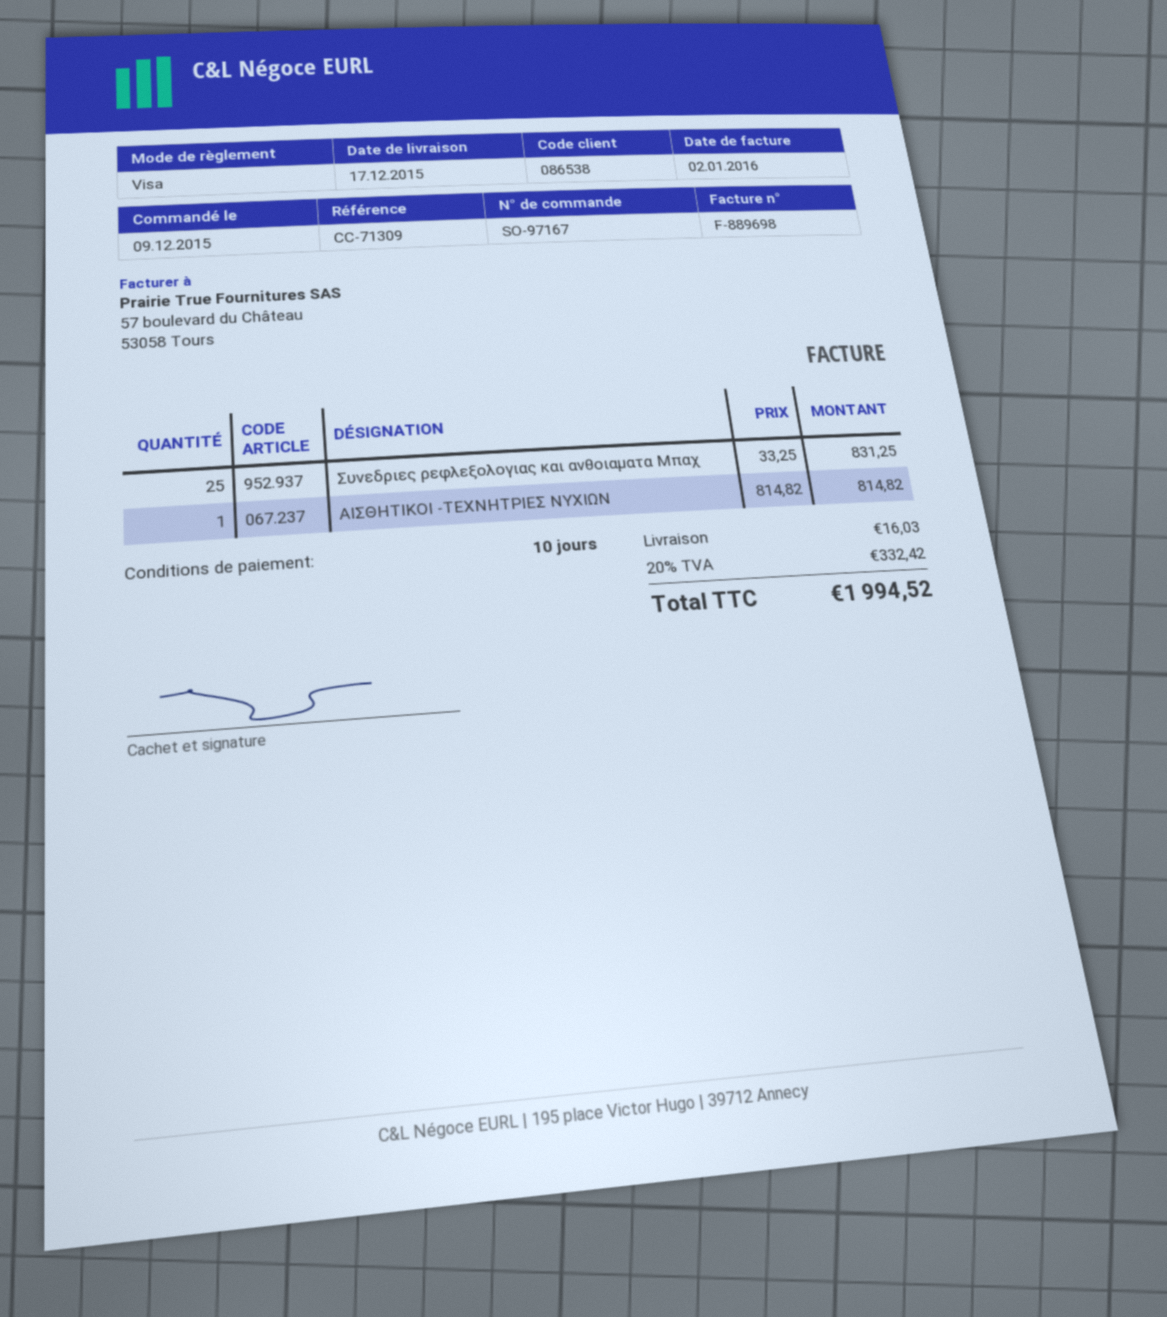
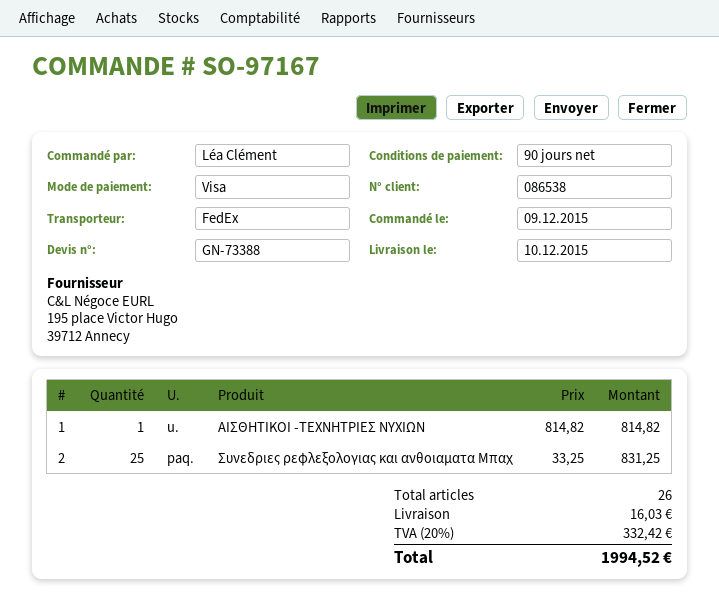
delivery date: 2015-12-17 -> 2015-12-10
payment terms: 10 days -> 90 days

